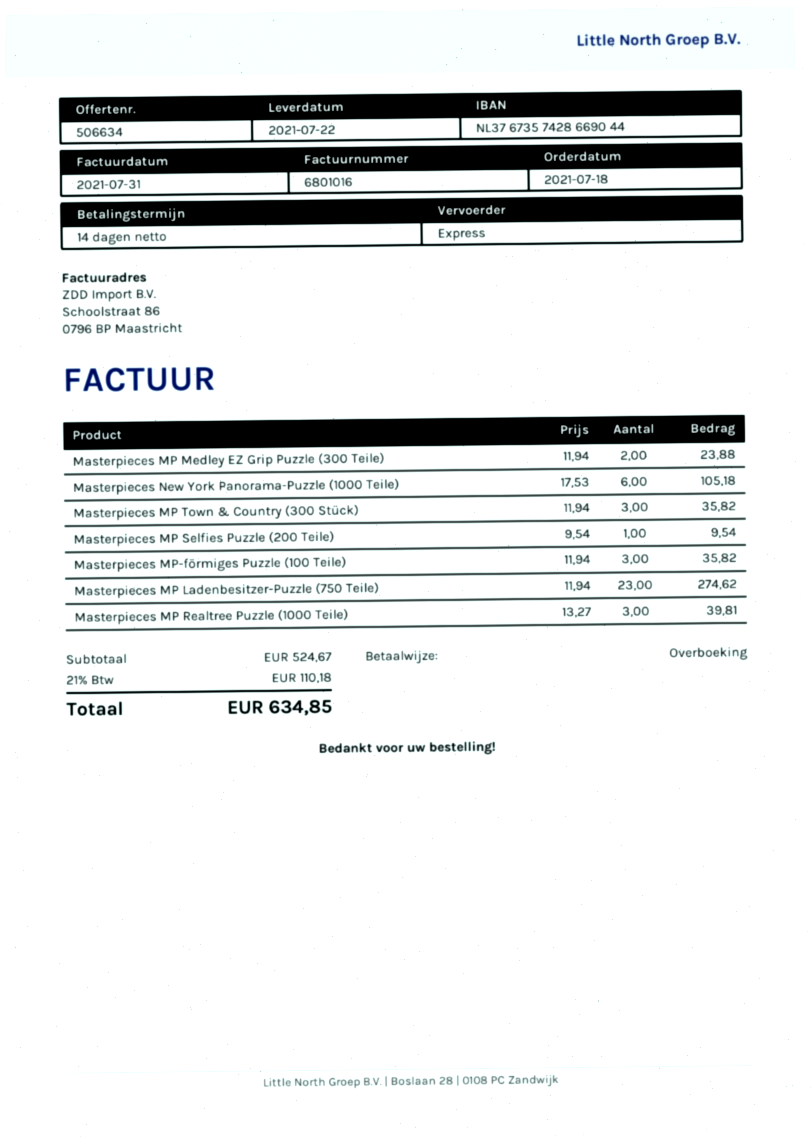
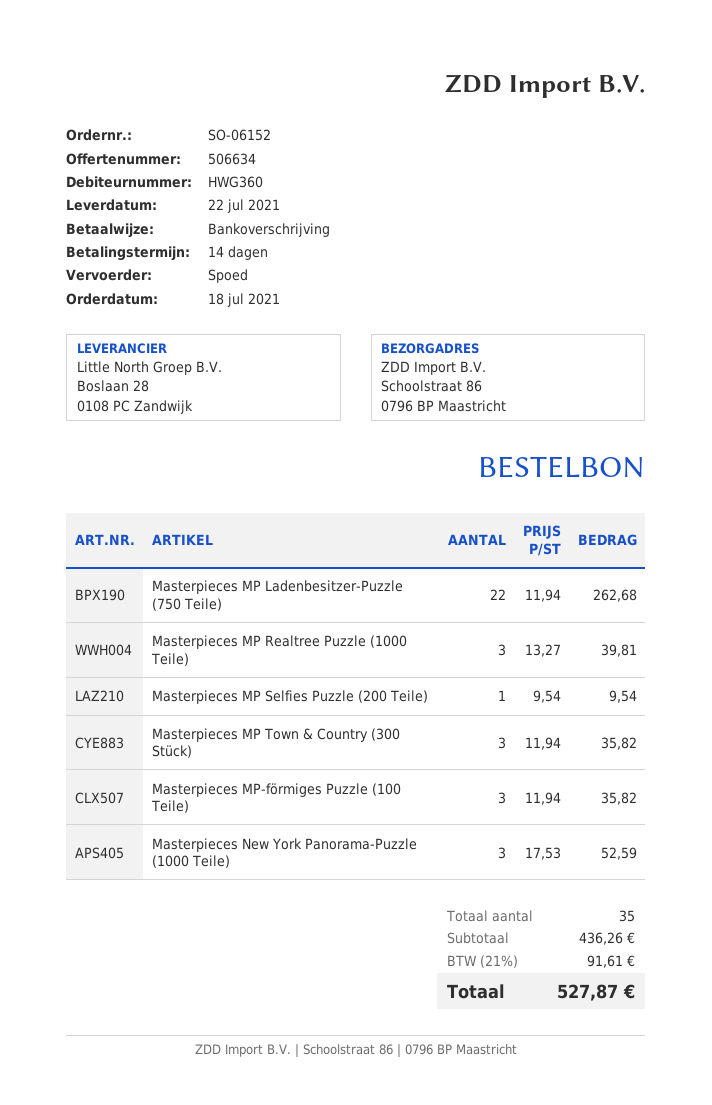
Masterpieces MP Medley EZ Grip Puzzle (300 Teile): 2 x 11.94 = 23.88 -> none
Masterpieces New York Panorama-Puzzle (1000 Teile): 6 x 17.53 = 105.18 -> 3 x 17.53 = 52.59
Masterpieces MP Ladenbesitzer-Puzzle (750 Teile): 23 x 11.94 = 274.62 -> 22 x 11.94 = 262.68
subtotal: 524.67 -> 436.26
tax: 21% = 110.18 -> 21% = 91.61
total: 634.85 -> 527.87

